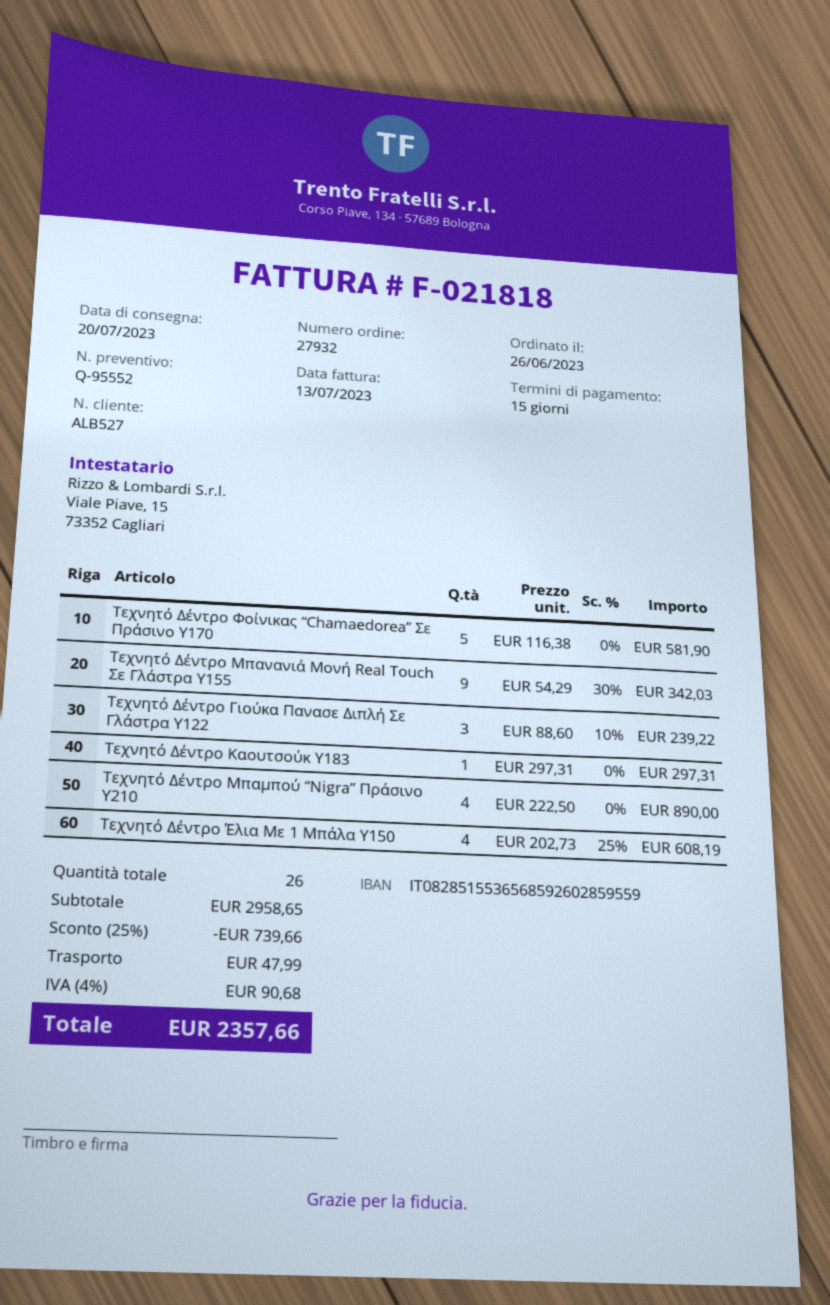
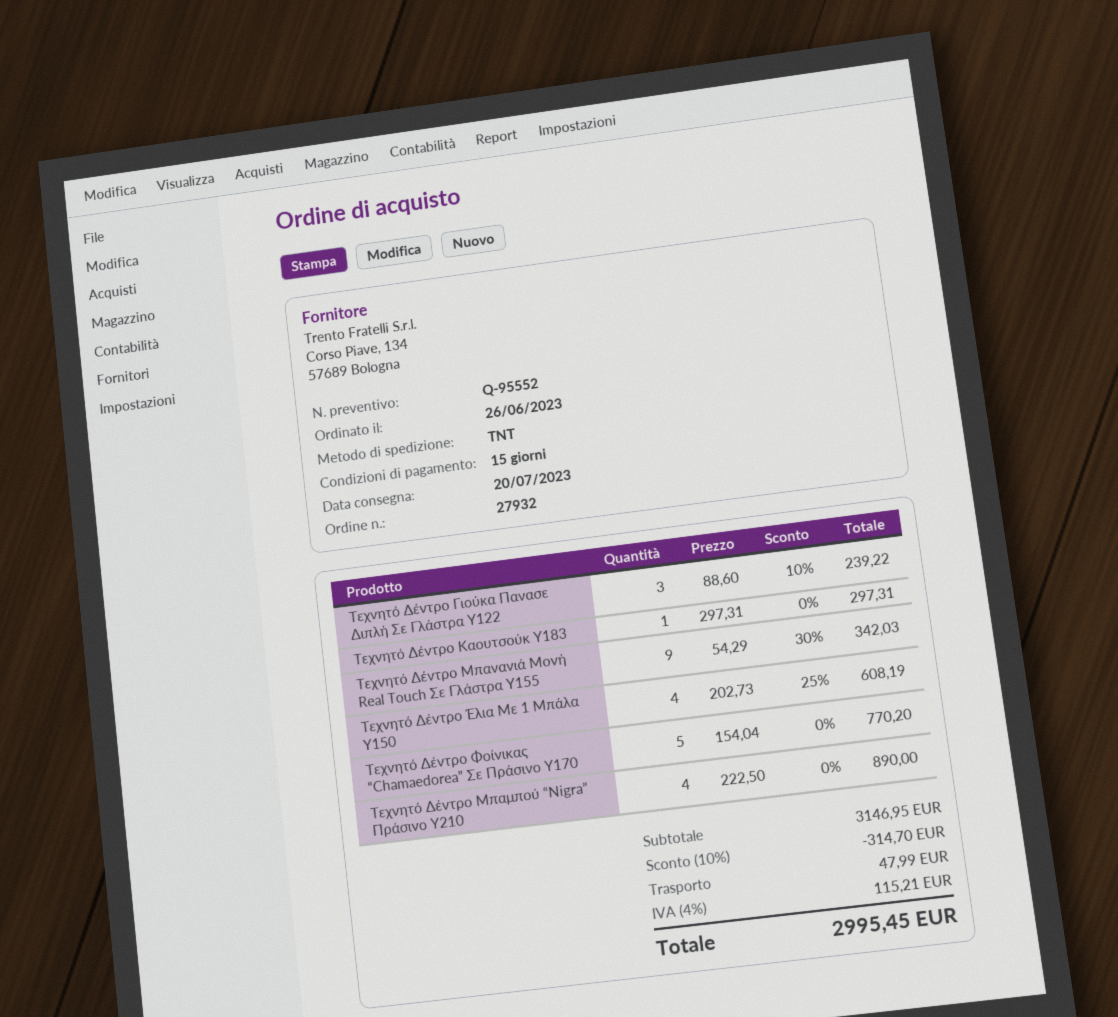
Τεχνητό Δέντρο Φοίνικας “Chamaedorea” Σε Πράσινο Υ170: 5 x 116.38 = 581.90 -> 5 x 154.04 = 770.20
subtotal: 2958.65 -> 3146.95
discount: 25% = 739.66 -> 10% = 314.70
tax: 4% = 90.68 -> 4% = 115.21
total: 2357.66 -> 2995.45

